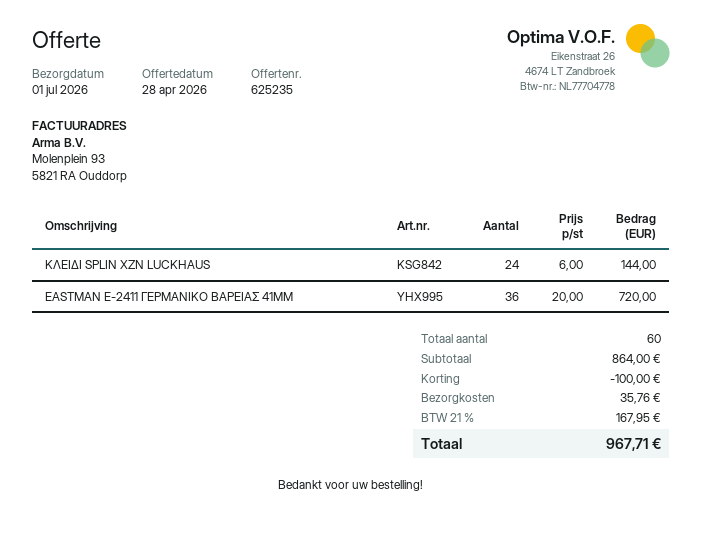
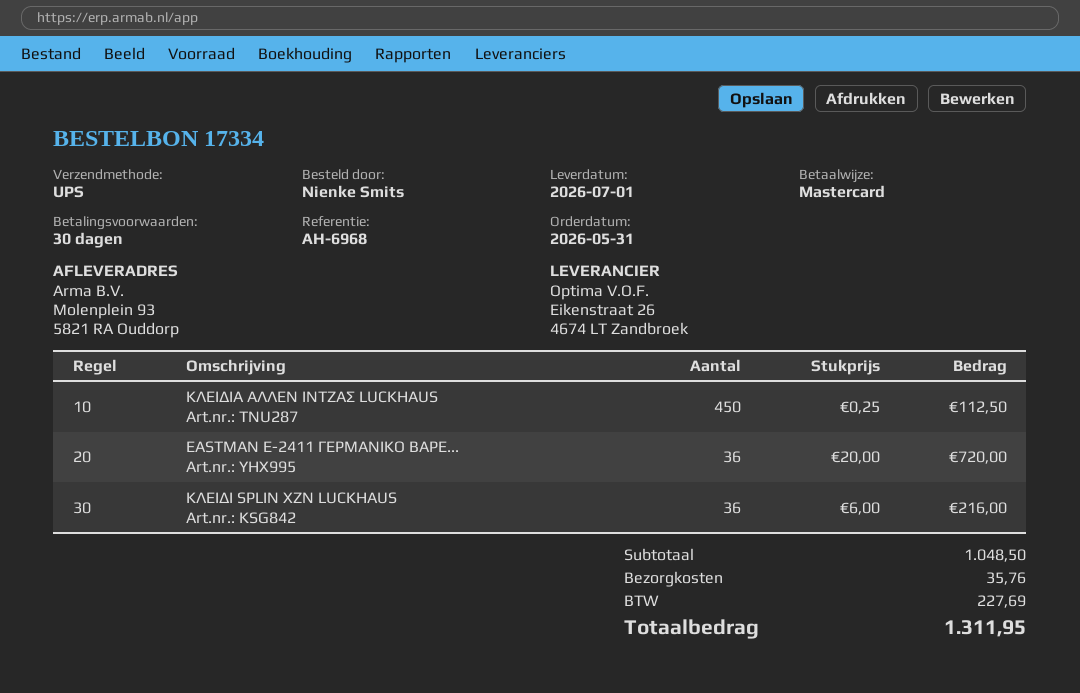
ΚΛΕΙΔΙ SPLIN ΧΖΝ LUCKHAUS: 24 x 6.00 = 144.00 -> 36 x 6.00 = 216.00
ΚΛΕΙΔΙΑ ΑΛΛΕΝ ΙΝΤΖΑΣ LUCKHAUS: none -> 450 x 0.25 = 112.50
subtotal: 864.00 -> 1048.50
discount: 100.00 -> none
tax: 167.95 -> 227.69
total: 967.71 -> 1311.95

